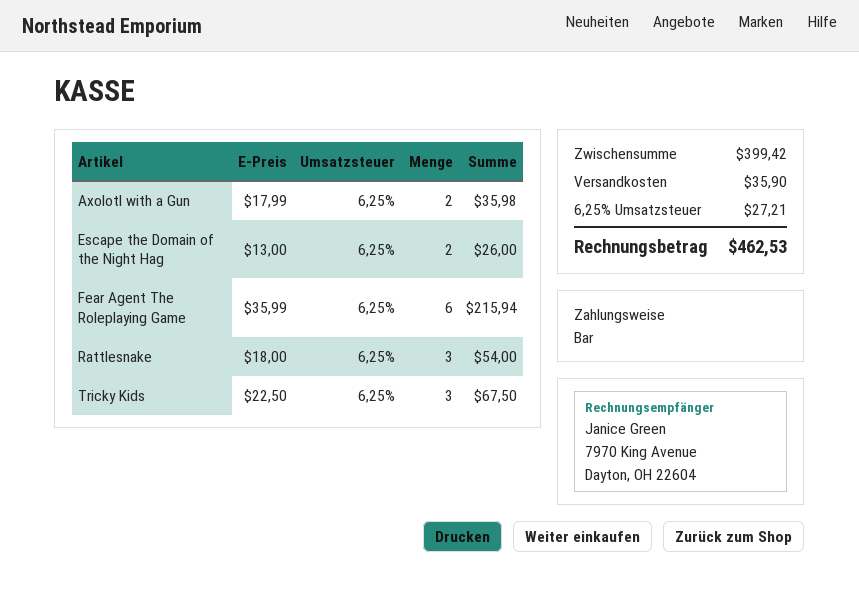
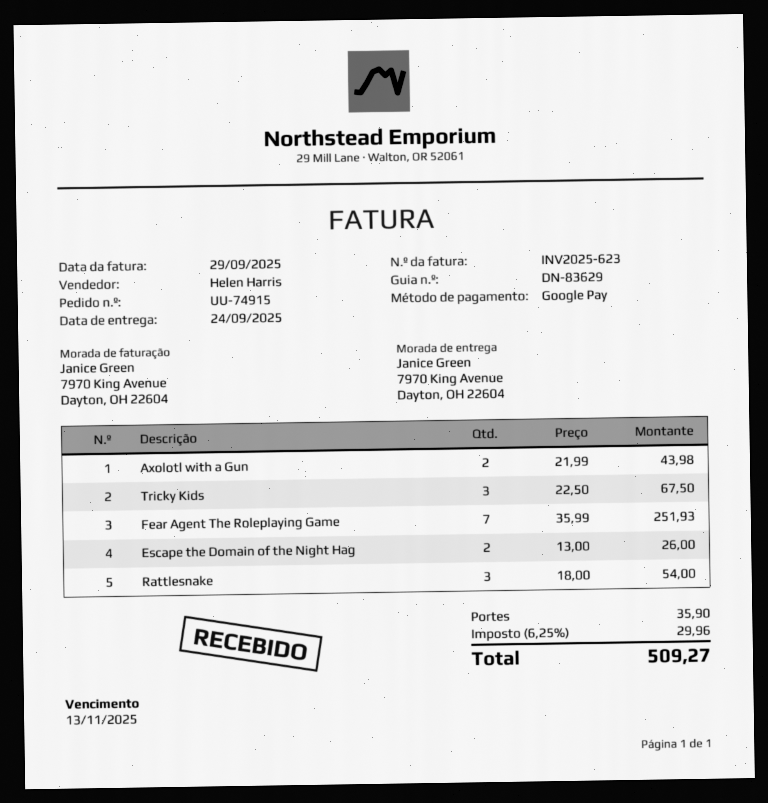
payment method: cash -> Google Pay
Axolotl with a Gun: 2 x 17.99 = 35.98 -> 2 x 21.99 = 43.98
Fear Agent The Roleplaying Game: 6 x 35.99 = 215.94 -> 7 x 35.99 = 251.93
tax: 6.25% = 27.21 -> 6.25% = 29.96
total: 462.53 -> 509.27

